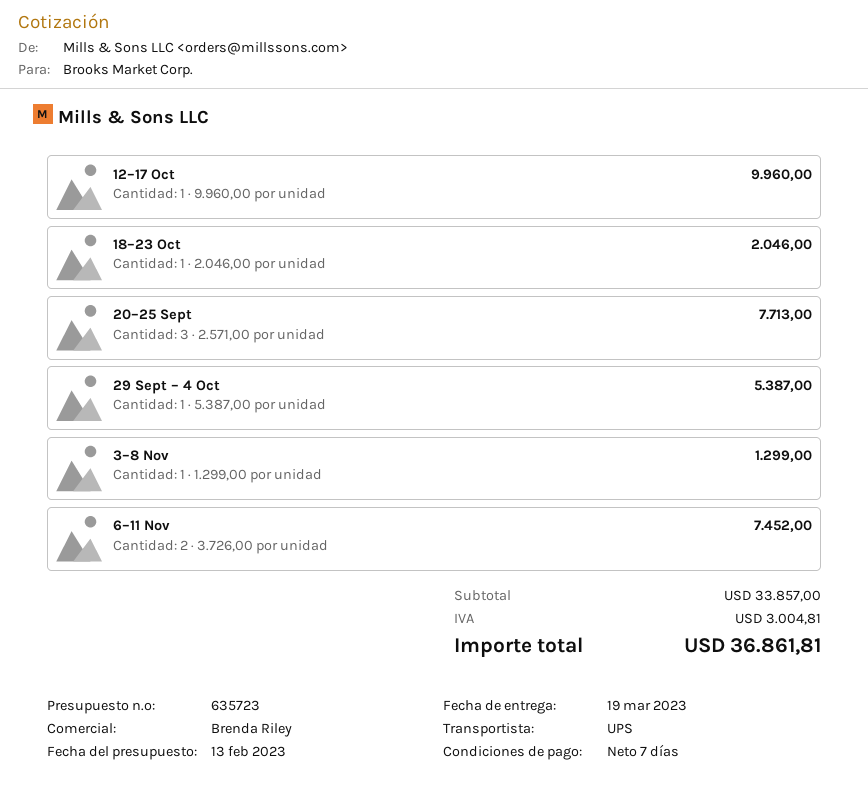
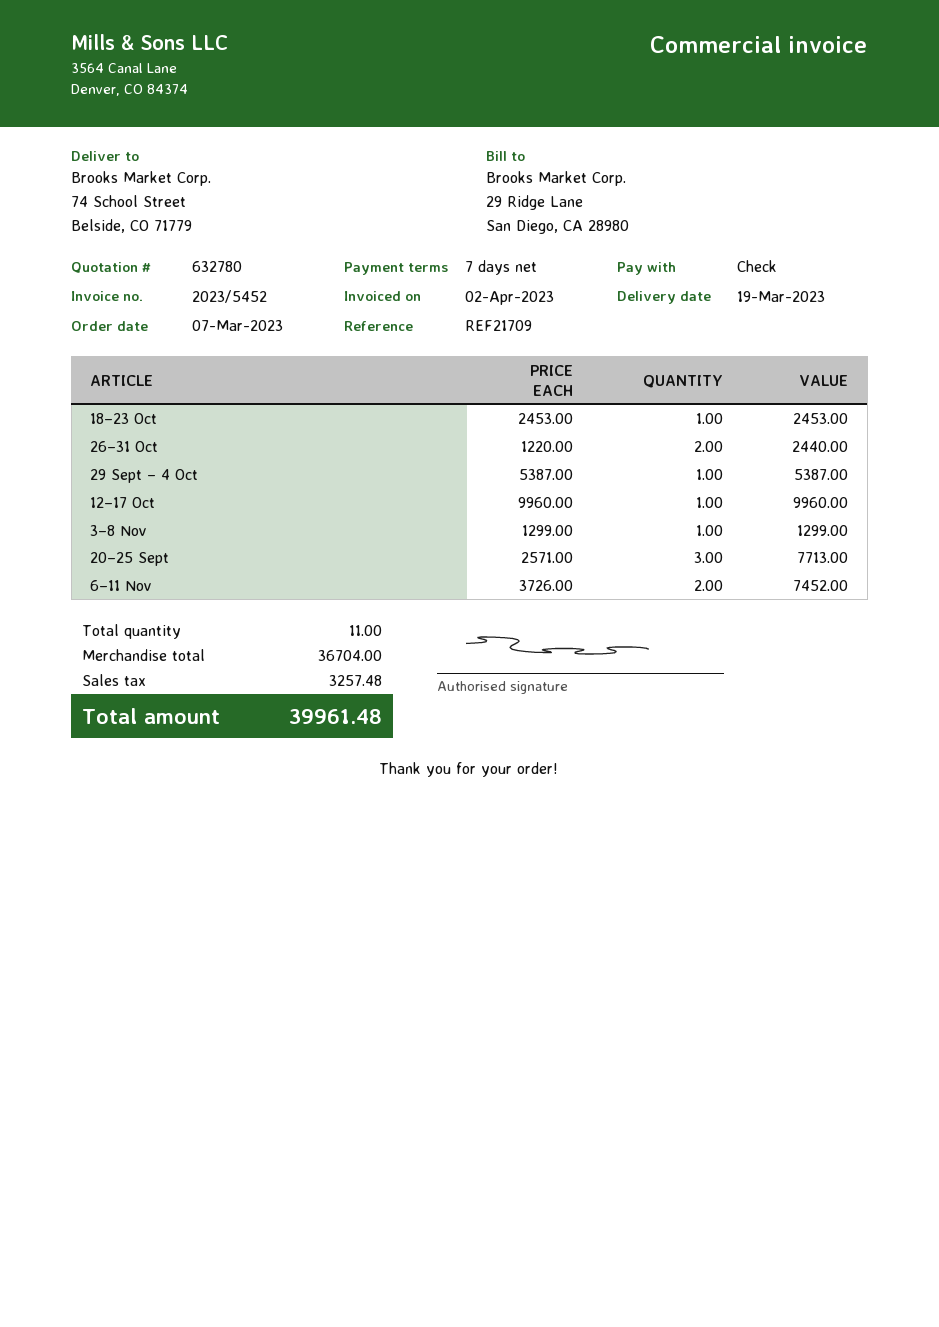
quote number: 635723 -> 632780
18–23 Oct: 1 x 2046.00 = 2046.00 -> 1 x 2453.00 = 2453.00
26–31 Oct: none -> 2 x 1220.00 = 2440.00
subtotal: 33857.00 -> 36704.00
tax: 3004.81 -> 3257.48
total: 36861.81 -> 39961.48

